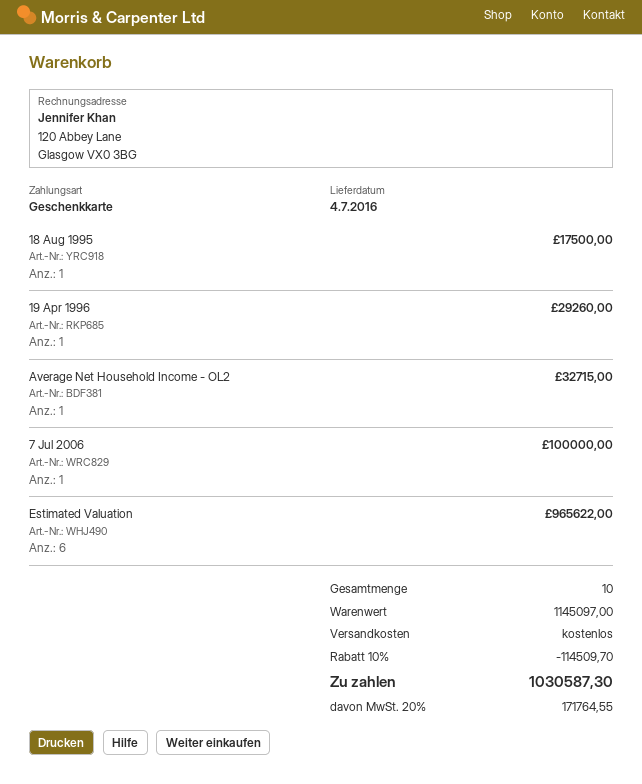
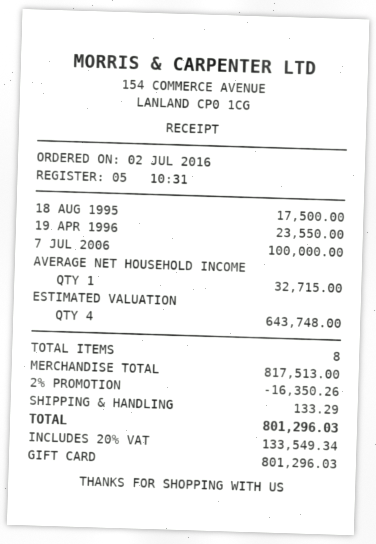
19 Apr 1996: 1 for 29260.00 -> 1 for 23550.00
Estimated Valuation: 6 for 965622.00 -> 4 for 643748.00
total quantity: 10 -> 8
subtotal: 1145097.00 -> 817513.00
discount: 10% = 114509.70 -> 2% = 16350.26
shipping: 0.00 -> 133.29
tax: 20% = 171764.55 -> 20% = 133549.34
total: 1030587.30 -> 801296.03

